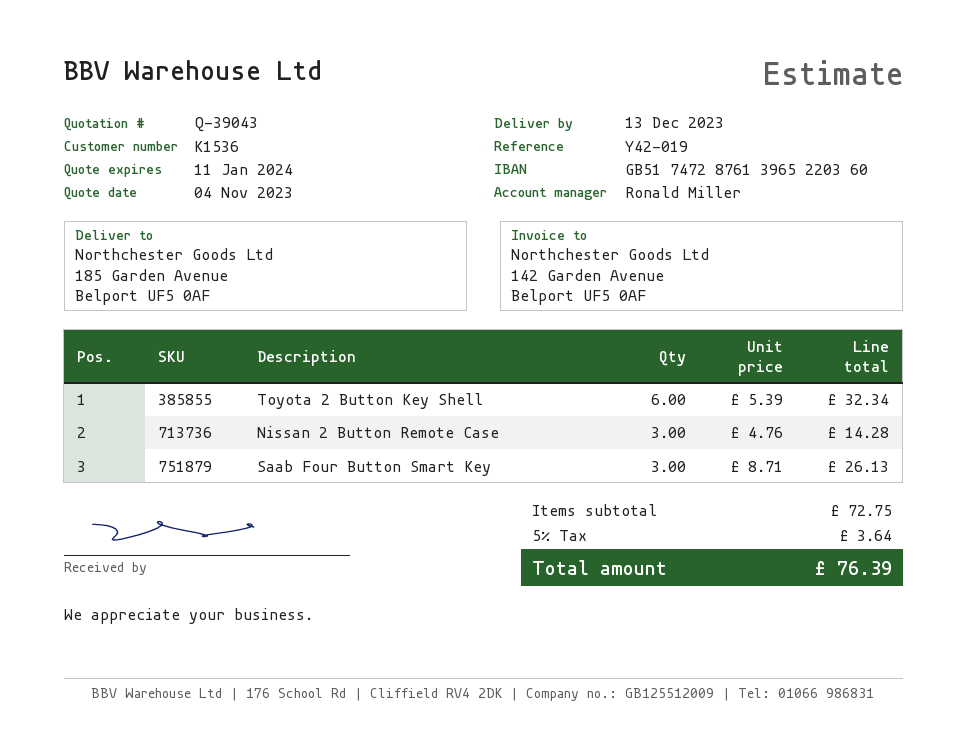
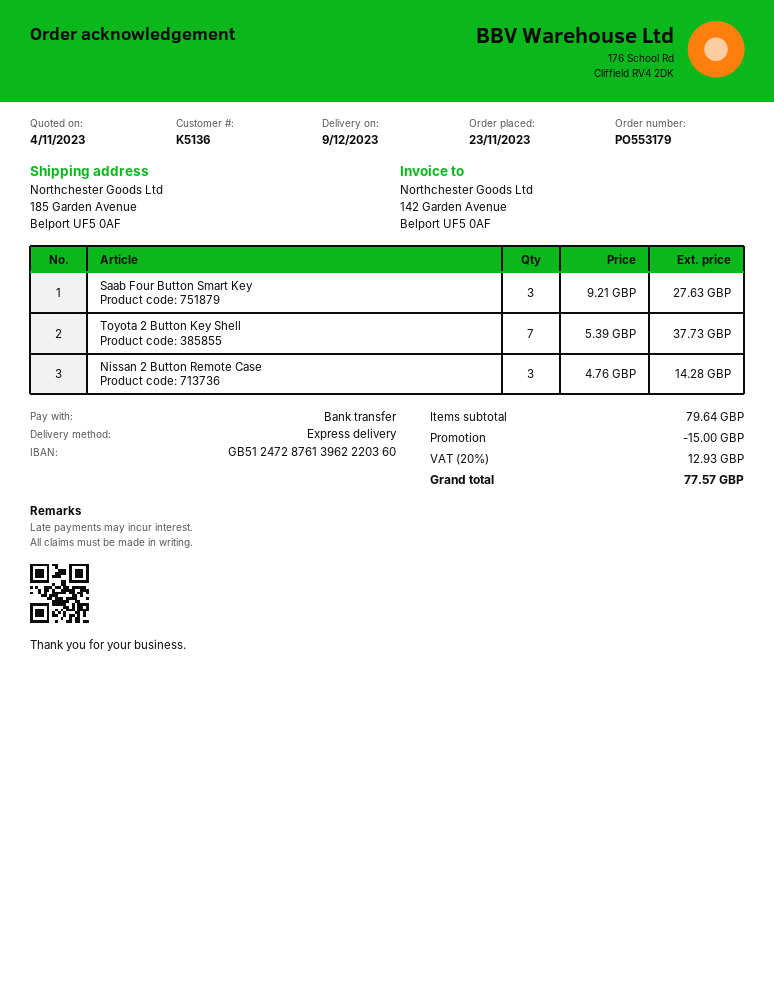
delivery date: 2023-12-13 -> 2023-12-09
customer number: K1536 -> K5136
bank account: GB51747287613965220360 -> GB51247287613962220360
Toyota 2 Button Key Shell: 6 x 5.39 = 32.34 -> 7 x 5.39 = 37.73
Saab Four Button Smart Key: 3 x 8.71 = 26.13 -> 3 x 9.21 = 27.63
subtotal: 72.75 -> 79.64
discount: none -> 15.00
tax: 5% = 3.64 -> 20% = 12.93
total: 76.39 -> 77.57

